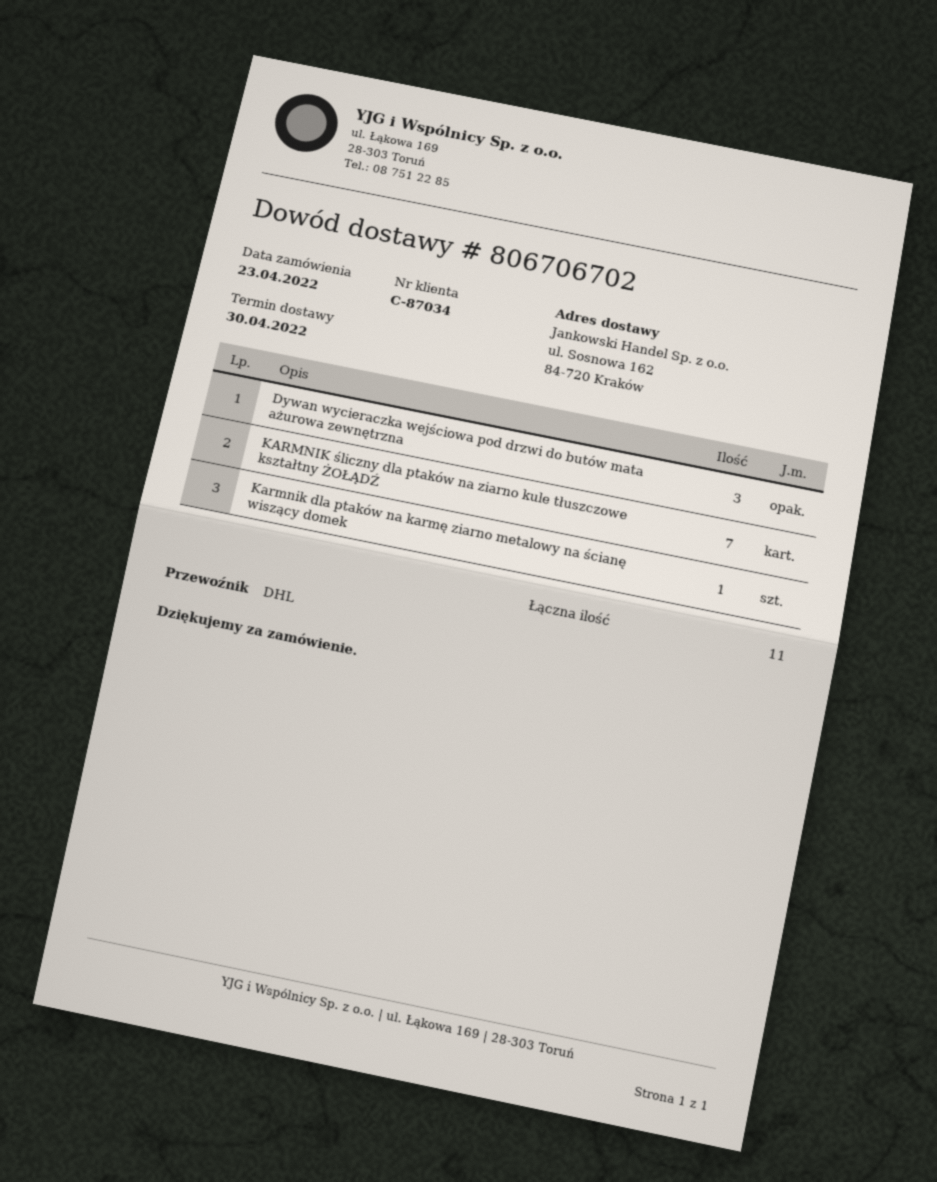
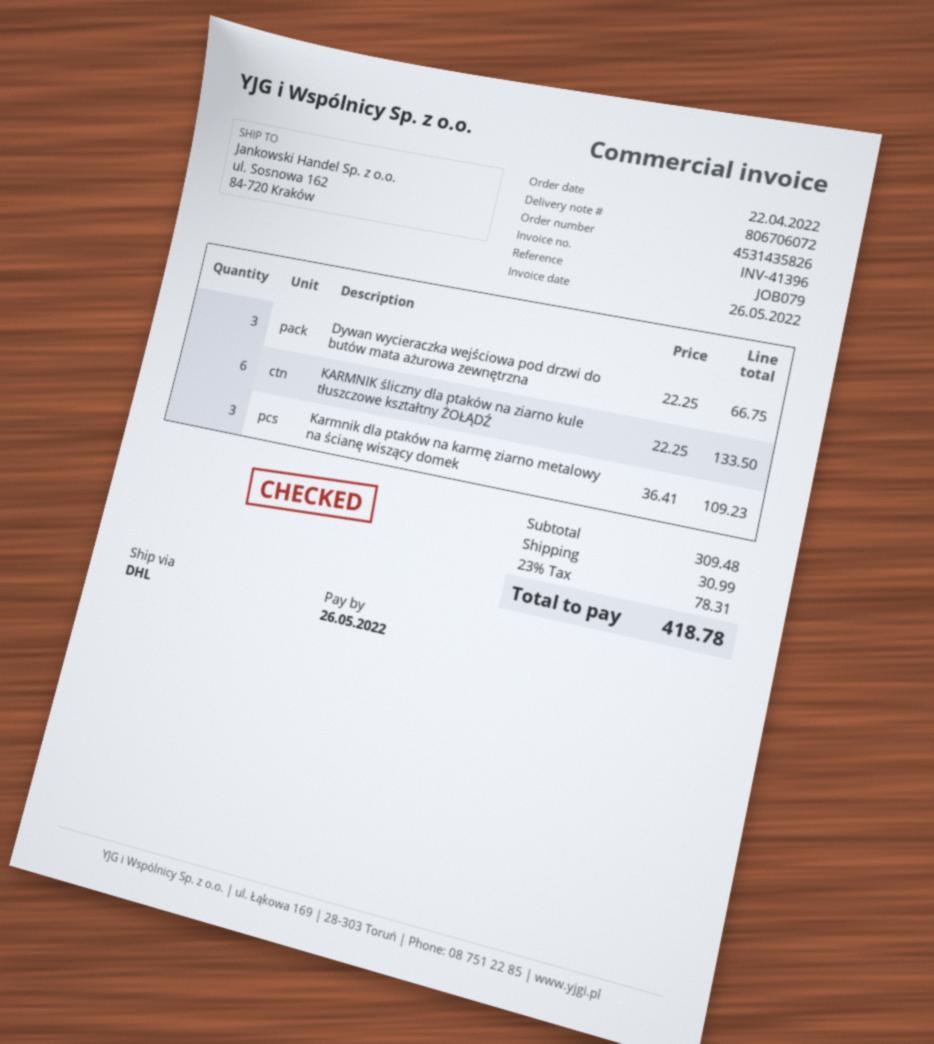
order date: 2022-04-23 -> 2022-04-22
delivery note number: 806706702 -> 806706072
KARMNIK śliczny dla ptaków na ziarno kule tłuszczowe kształtny ŻOŁĄDŹ: 7 -> 6
Karmnik dla ptaków na karmę ziarno metalowy na ścianę wiszący domek: 1 -> 3

